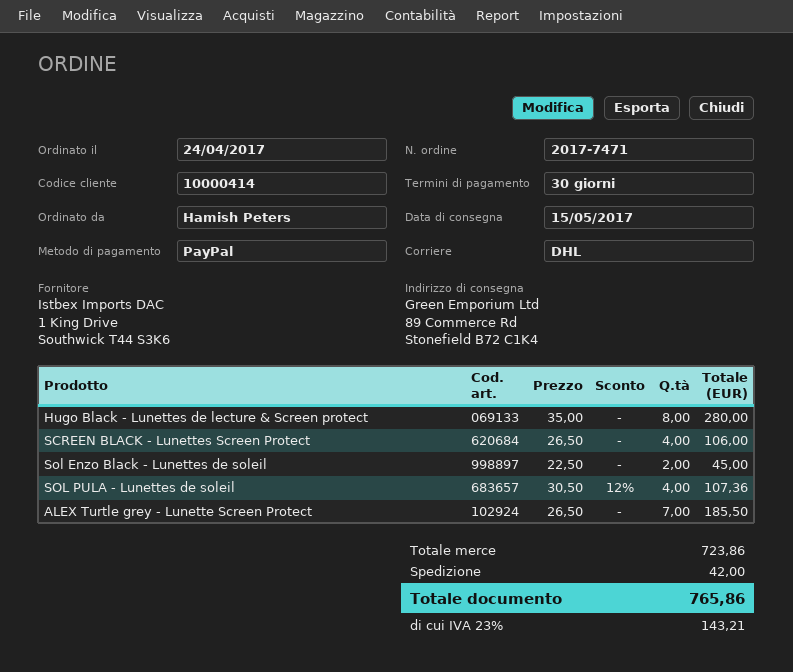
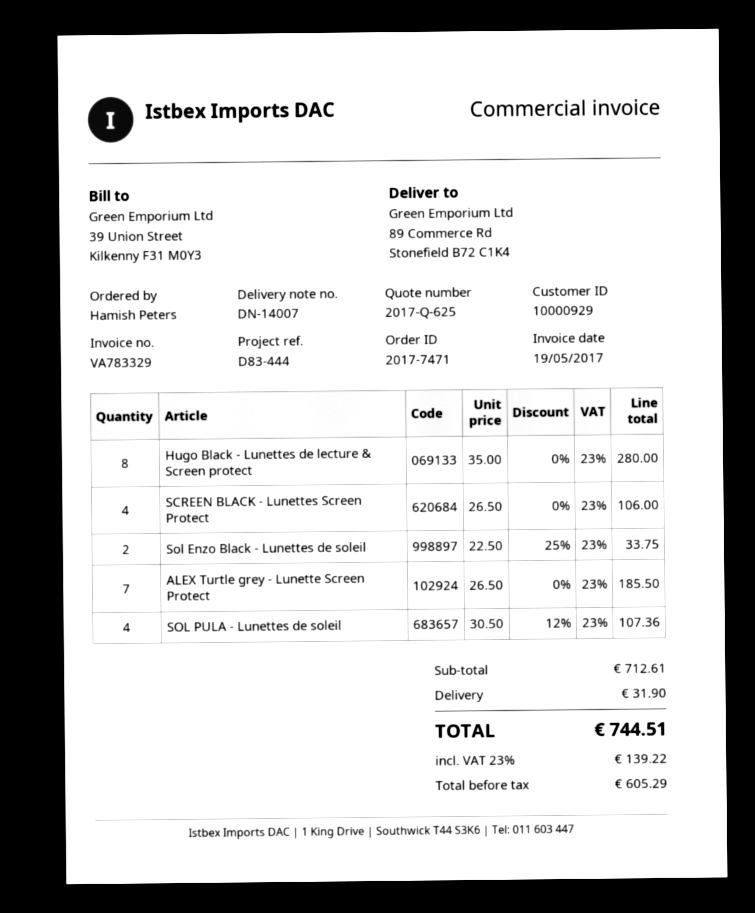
customer number: 10000414 -> 10000929
Sol Enzo Black - Lunettes de soleil: 2 x 22.50 = 45.00 -> 2 x 22.50 - 25% = 33.75
subtotal: 723.86 -> 712.61
shipping: 42.00 -> 31.90
tax: 23% = 143.21 -> 23% = 139.22
total: 765.86 -> 744.51

